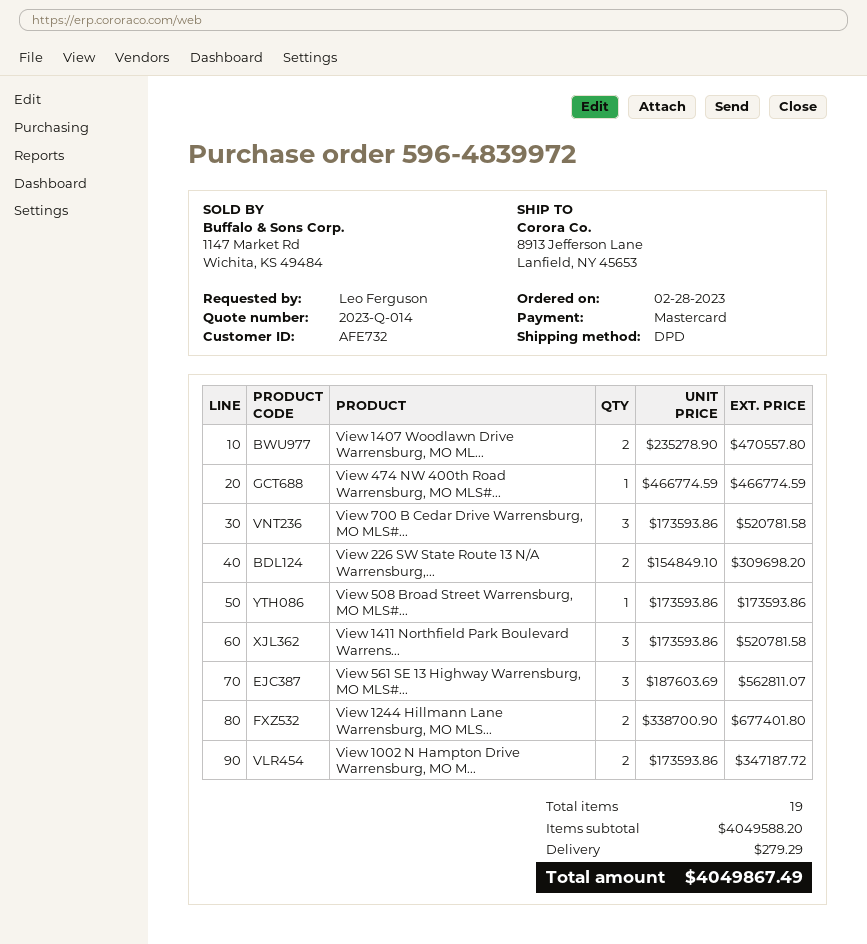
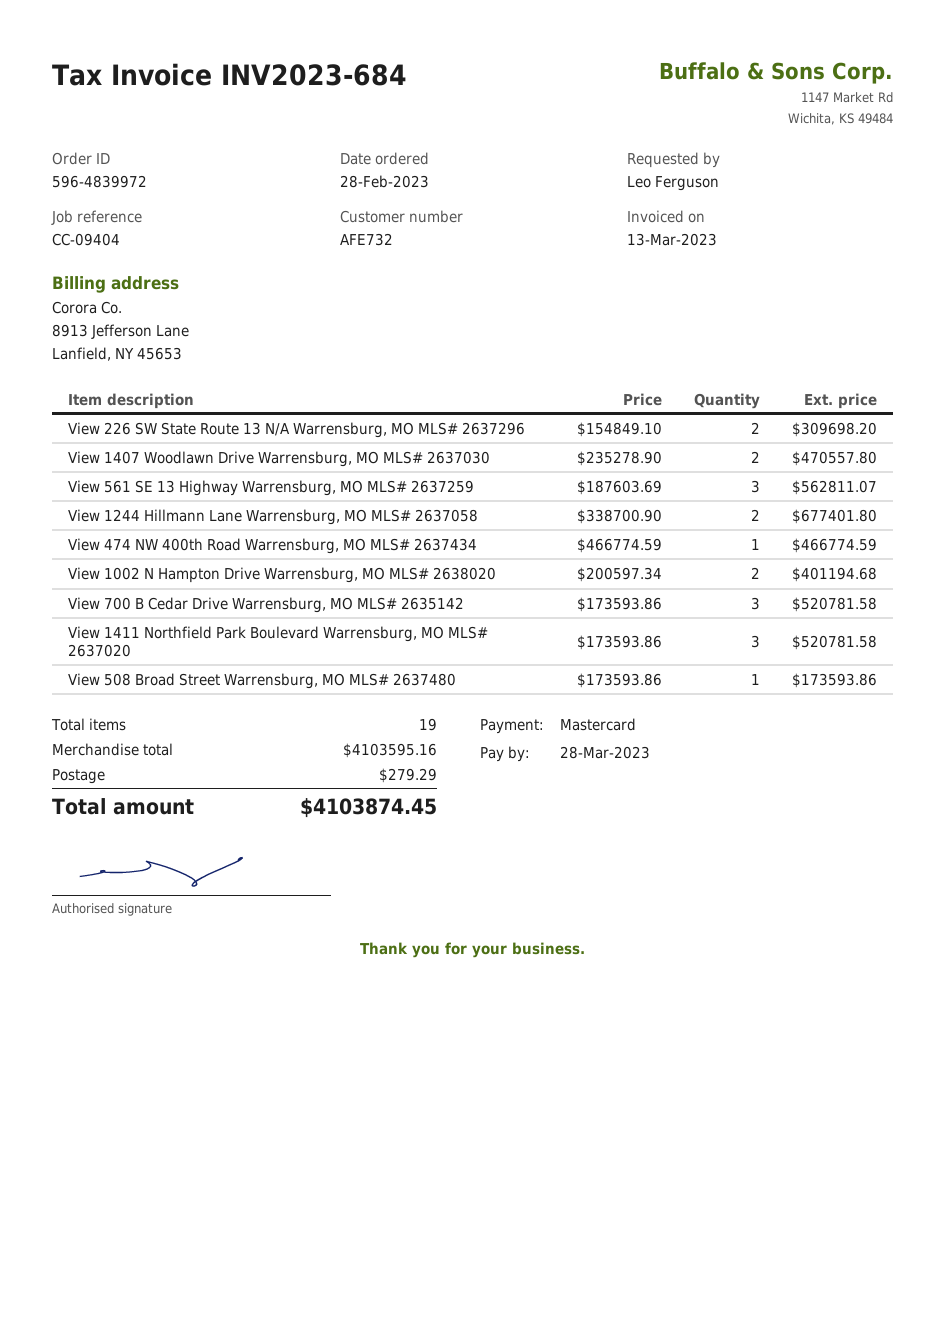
View 1002 N Hampton Drive Warrensburg, MO M...: 2 x 173593.86 = 347187.72 -> 2 x 200597.34 = 401194.68
subtotal: 4049588.20 -> 4103595.16
total: 4049867.49 -> 4103874.45

